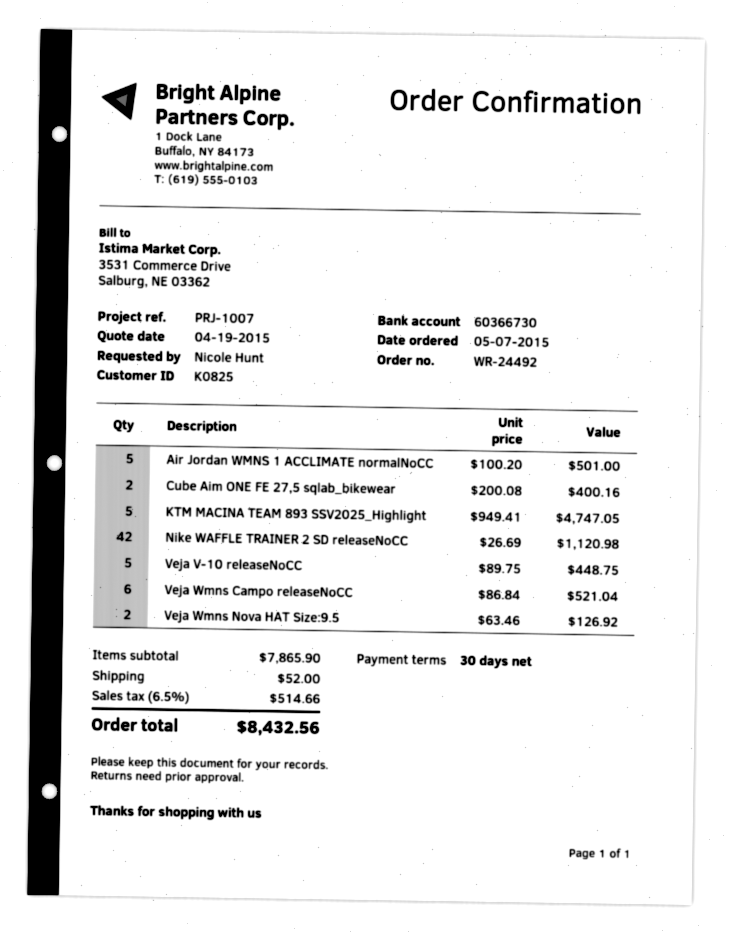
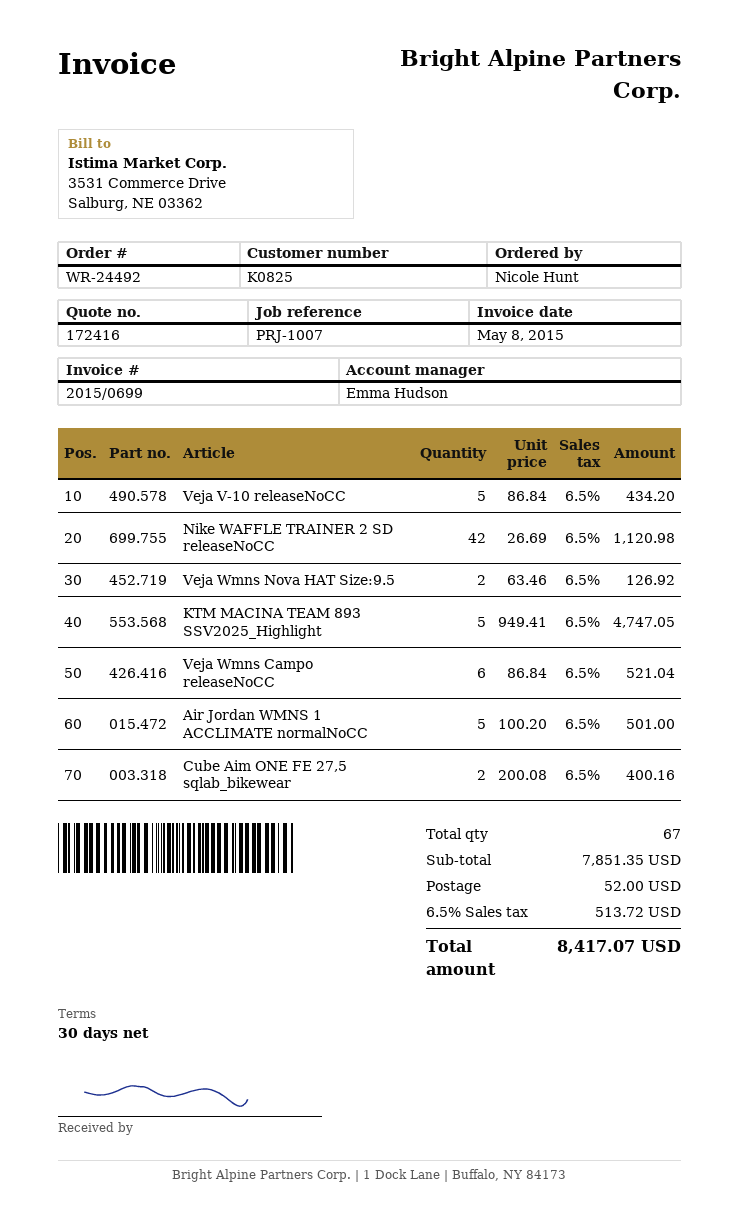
Veja V-10 releaseNoCC: 5 x 89.75 = 448.75 -> 5 x 86.84 = 434.20
subtotal: 7865.90 -> 7851.35
tax: 6.5% = 514.66 -> 6.5% = 513.72
total: 8432.56 -> 8417.07

